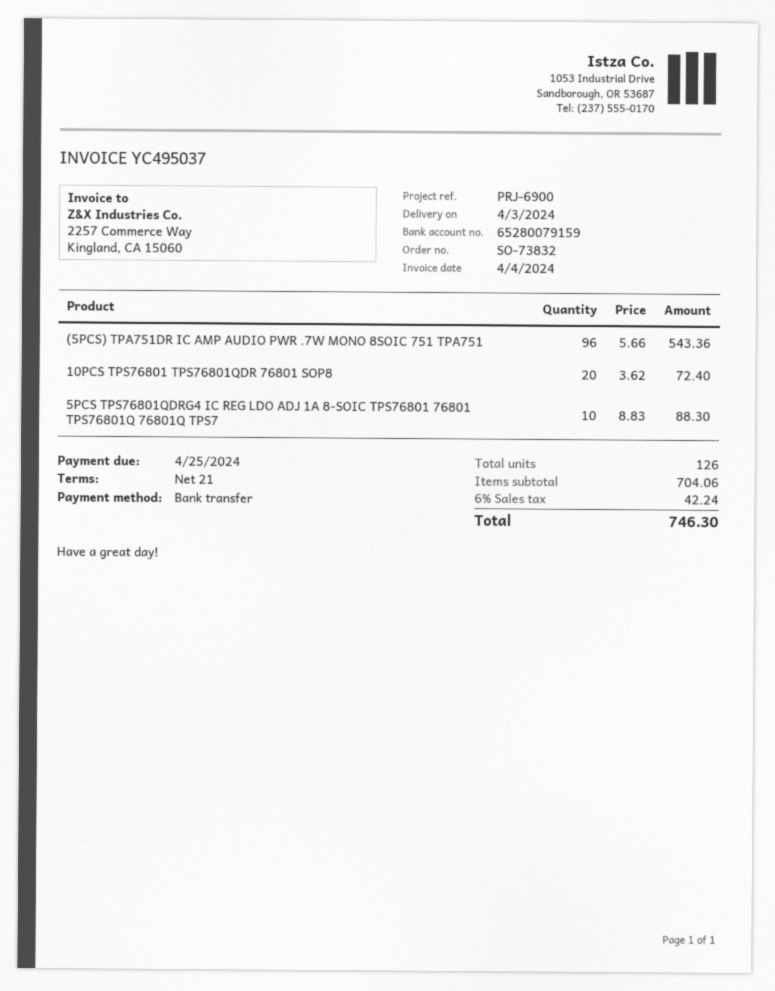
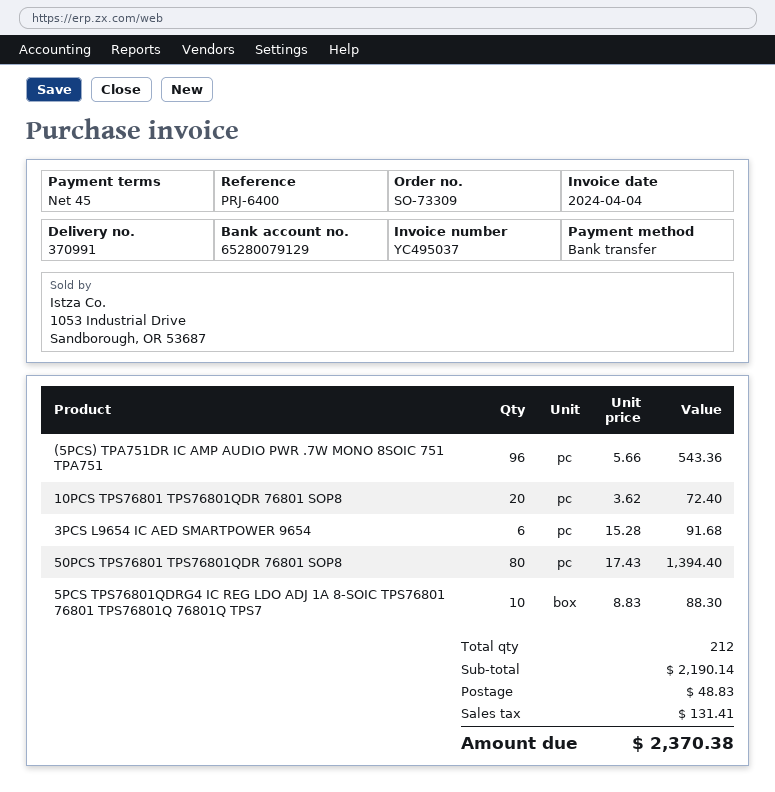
order number: SO-73832 -> SO-73309
payment terms: 21 days -> 45 days
reference: PRJ-6900 -> PRJ-6400
bank account: 65280079159 -> 65280079129
3PCS L9654 IC AED SMARTPOWER 9654: none -> 6 x 15.28 = 91.68
50PCS TPS76801 TPS76801QDR 76801 SOP8: none -> 80 x 17.43 = 1394.40
total quantity: 126 -> 212
subtotal: 704.06 -> 2190.14
shipping: none -> 48.83
tax: 42.24 -> 131.41
total: 746.30 -> 2370.38

